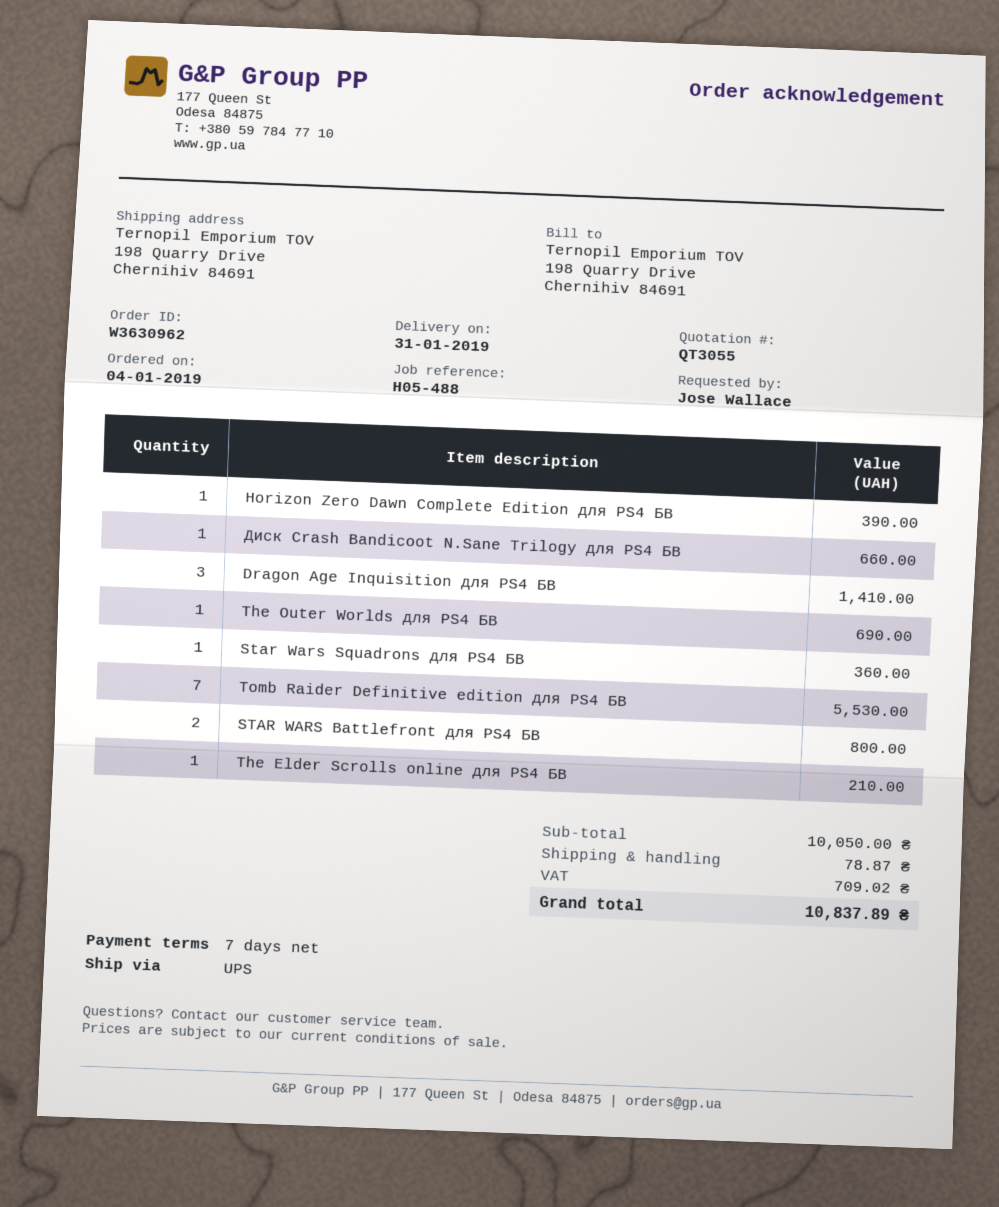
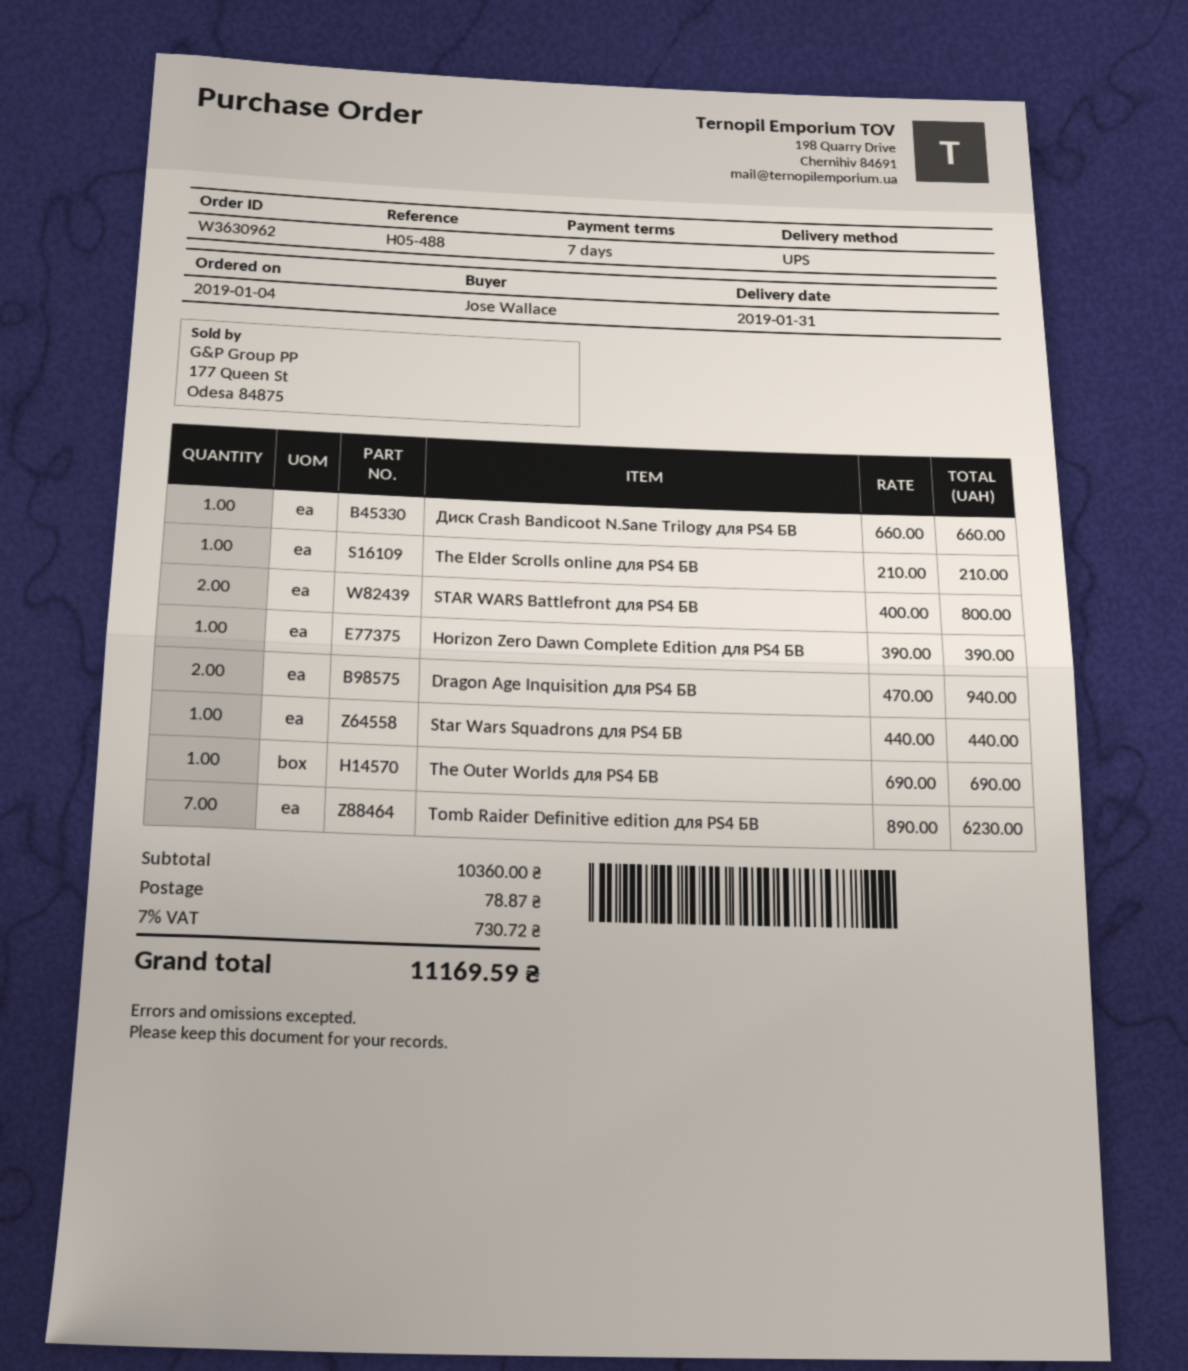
Dragon Age Inquisition для PS4 БВ: 3 for 1410.00 -> 2 for 940.00
Star Wars Squadrons для PS4 БВ: 1 for 360.00 -> 1 for 440.00
Tomb Raider Definitive edition для PS4 БВ: 7 for 5530.00 -> 7 for 6230.00
subtotal: 10050.00 -> 10360.00
tax: 709.02 -> 730.72
total: 10837.89 -> 11169.59

